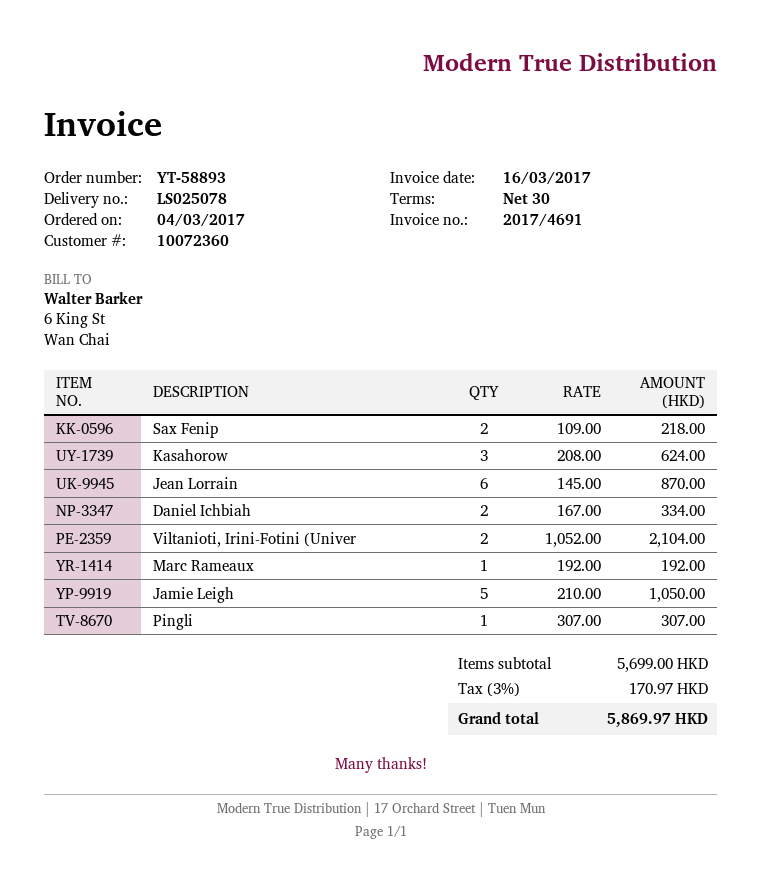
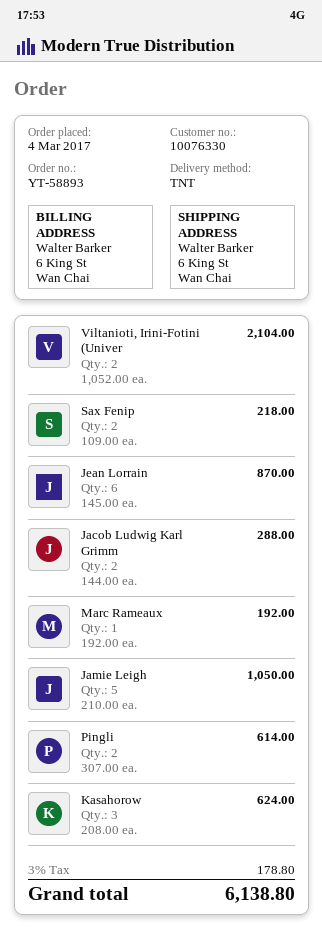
customer number: 10072360 -> 10076330
Daniel Ichbiah: 2 x 167.00 = 334.00 -> none
Pingli: 1 x 307.00 = 307.00 -> 2 x 307.00 = 614.00
Jacob Ludwig Karl Grimm: none -> 2 x 144.00 = 288.00
tax: 3% = 170.97 -> 3% = 178.80
total: 5869.97 -> 6138.80

